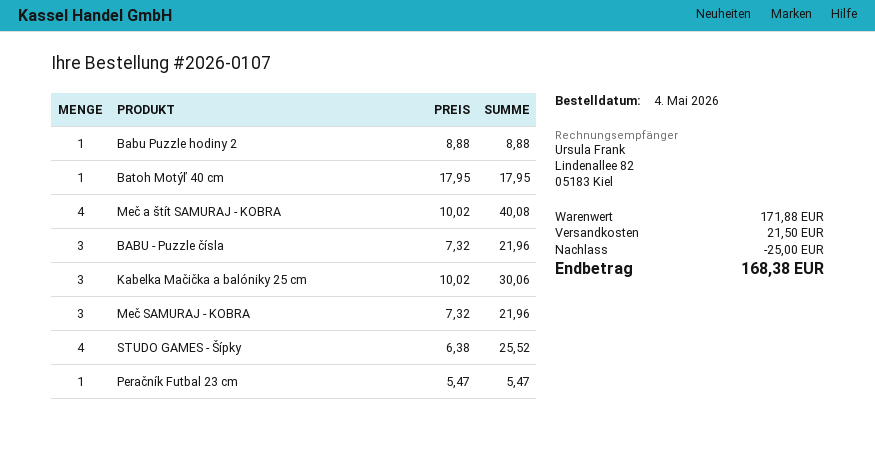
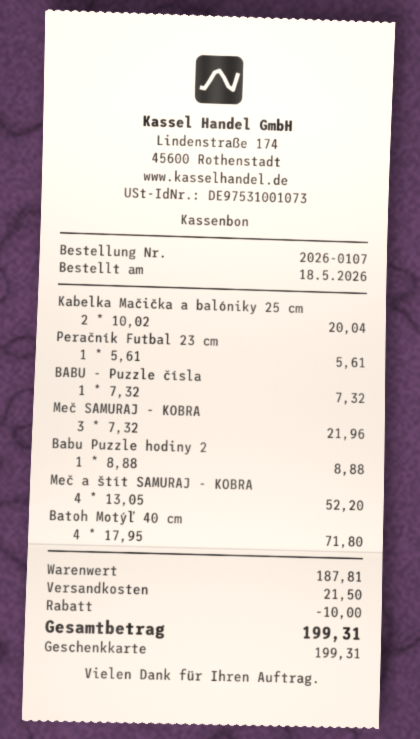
order date: 2026-05-04 -> 2026-05-18
Batoh Motýľ 40 cm: 1 x 17.95 = 17.95 -> 4 x 17.95 = 71.80
Meč a štít SAMURAJ - KOBRA: 4 x 10.02 = 40.08 -> 4 x 13.05 = 52.20
BABU - Puzzle čísla: 3 x 7.32 = 21.96 -> 1 x 7.32 = 7.32
Kabelka Mačička a balóniky 25 cm: 3 x 10.02 = 30.06 -> 2 x 10.02 = 20.04
STUDO GAMES - Šípky: 4 x 6.38 = 25.52 -> none
Peračník Futbal 23 cm: 1 x 5.47 = 5.47 -> 1 x 5.61 = 5.61
subtotal: 171.88 -> 187.81
discount: 25.00 -> 10.00
total: 168.38 -> 199.31

